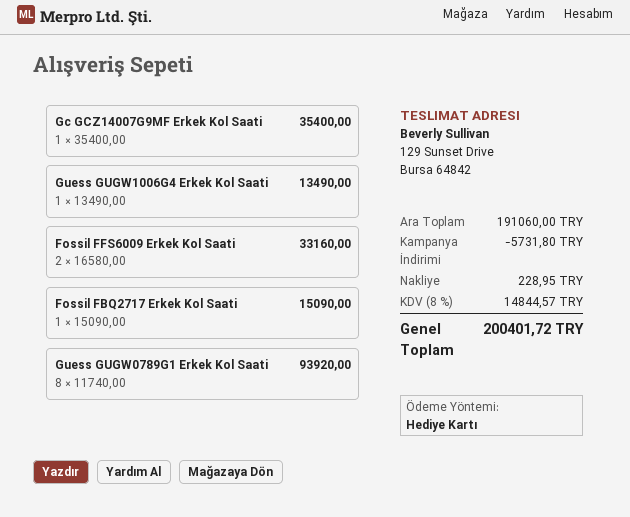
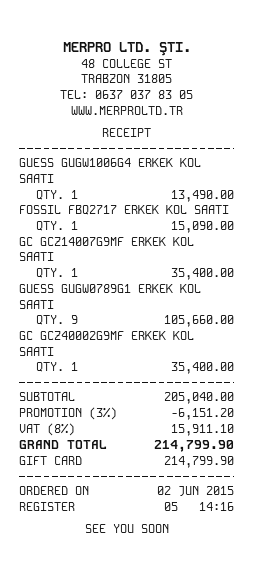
Fossil FFS6009 Erkek Kol Saati: 2 for 33160.00 -> none
Guess GUGW0789G1 Erkek Kol Saati: 8 for 93920.00 -> 9 for 105660.00
GC GCZ40002G9MF ERKEK KOL SAATI: none -> 1 for 35400.00
subtotal: 191060.00 -> 205040.00
discount: 5731.80 -> 6151.20
shipping: 228.95 -> none
tax: 8% = 14844.57 -> 8% = 15911.10
total: 200401.72 -> 214799.90

